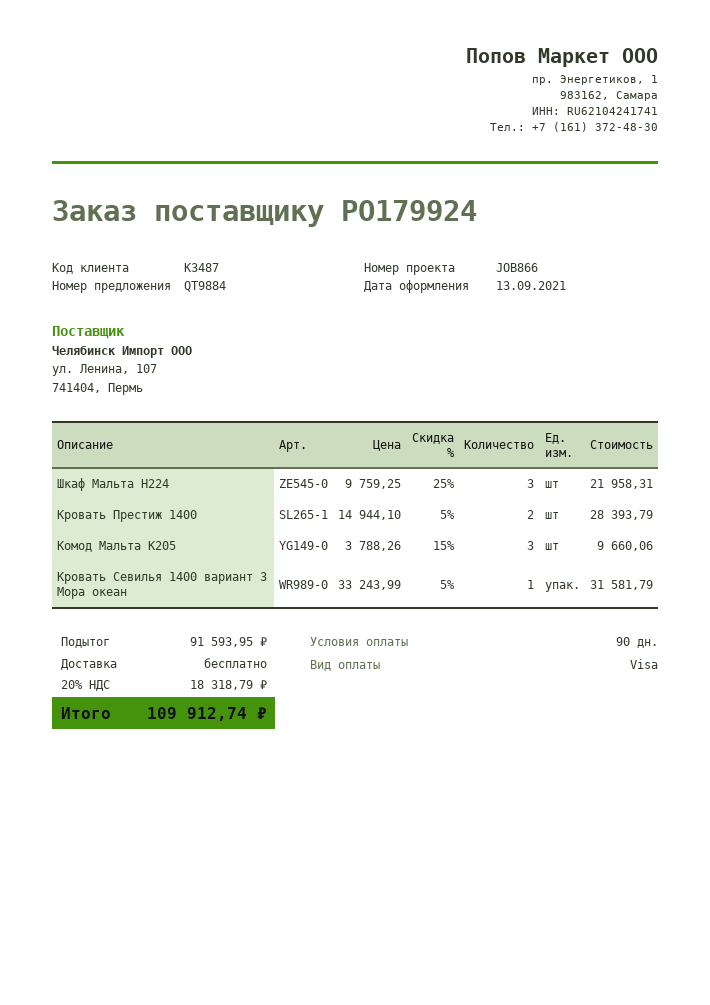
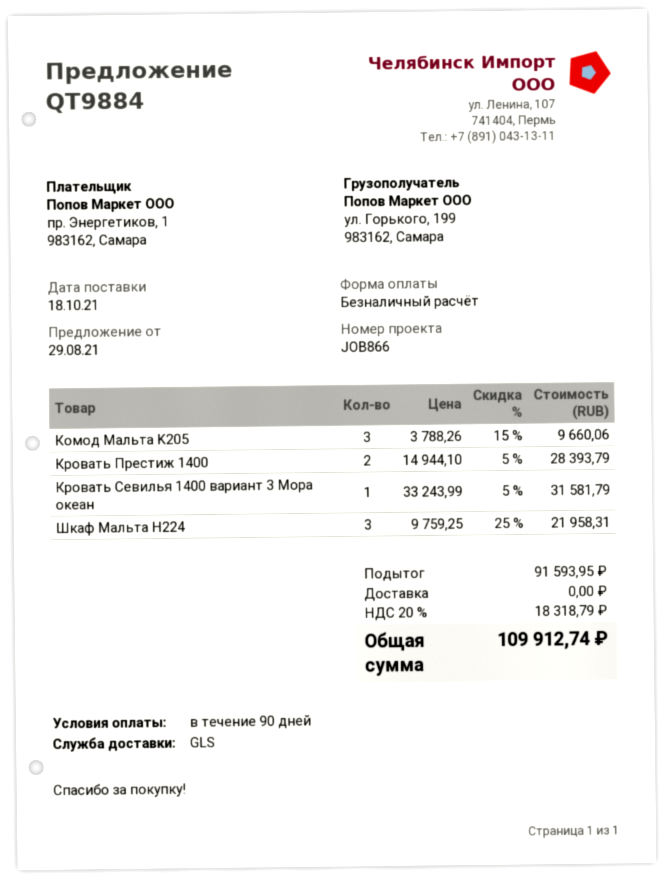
payment method: Visa -> bank transfer

